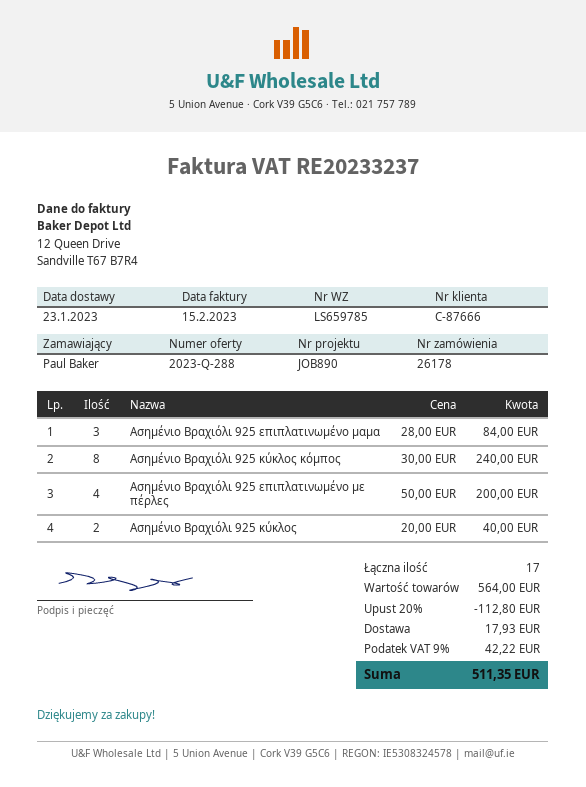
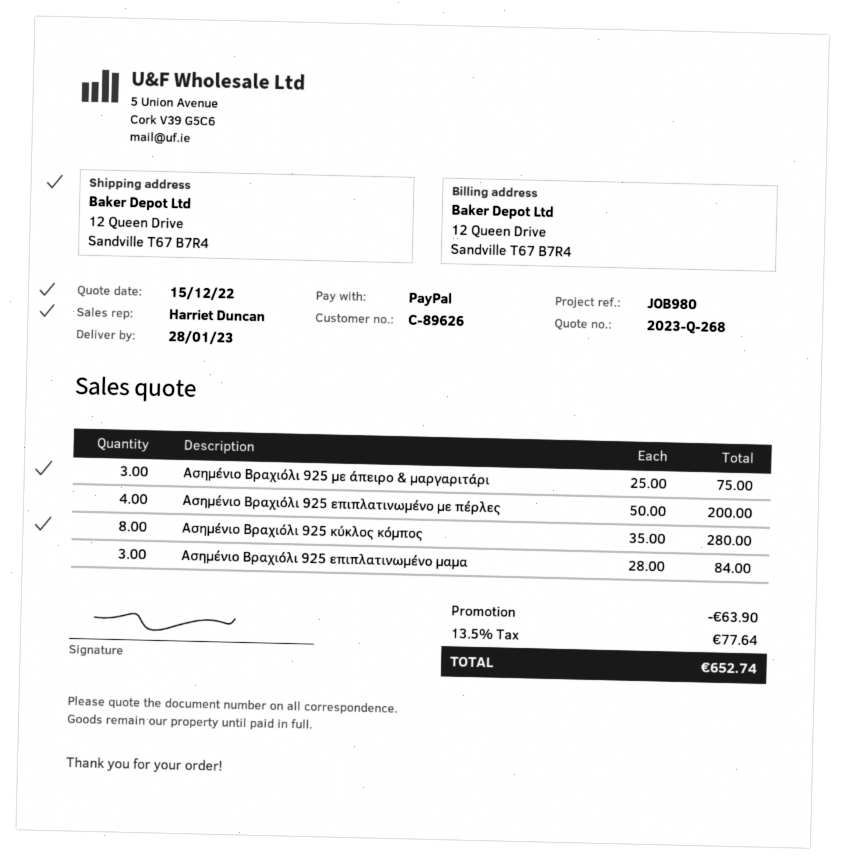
quote number: 2023-Q-288 -> 2023-Q-268
delivery date: 2023-01-23 -> 2023-01-28
customer number: C-87666 -> C-89626
reference: JOB890 -> JOB980
Ασημένιο Βραχιόλι 925 κύκλος κόμπος: 8 x 30.00 = 240.00 -> 8 x 35.00 = 280.00
Ασημένιο Βραχιόλι 925 κύκλος: 2 x 20.00 = 40.00 -> none
Ασημένιο Βραχιόλι 925 με άπειρο & μαργαριτάρι: none -> 3 x 25.00 = 75.00
discount: 112.80 -> 63.90
shipping: 17.93 -> none
tax: 9% = 42.22 -> 13.5% = 77.64
total: 511.35 -> 652.74

